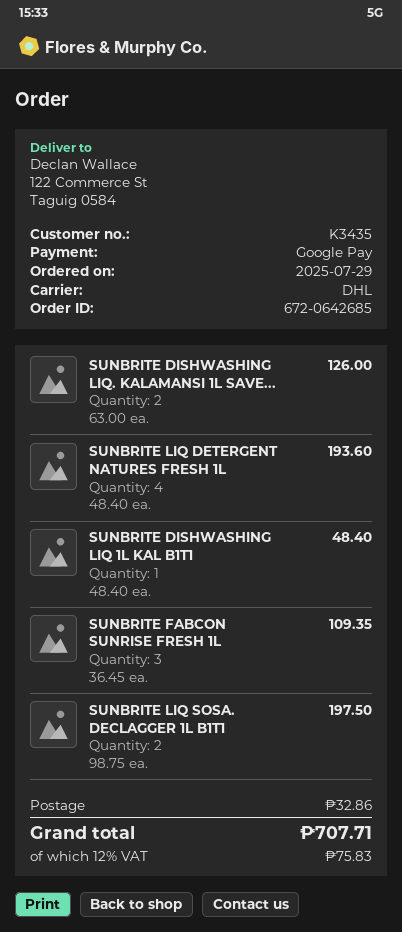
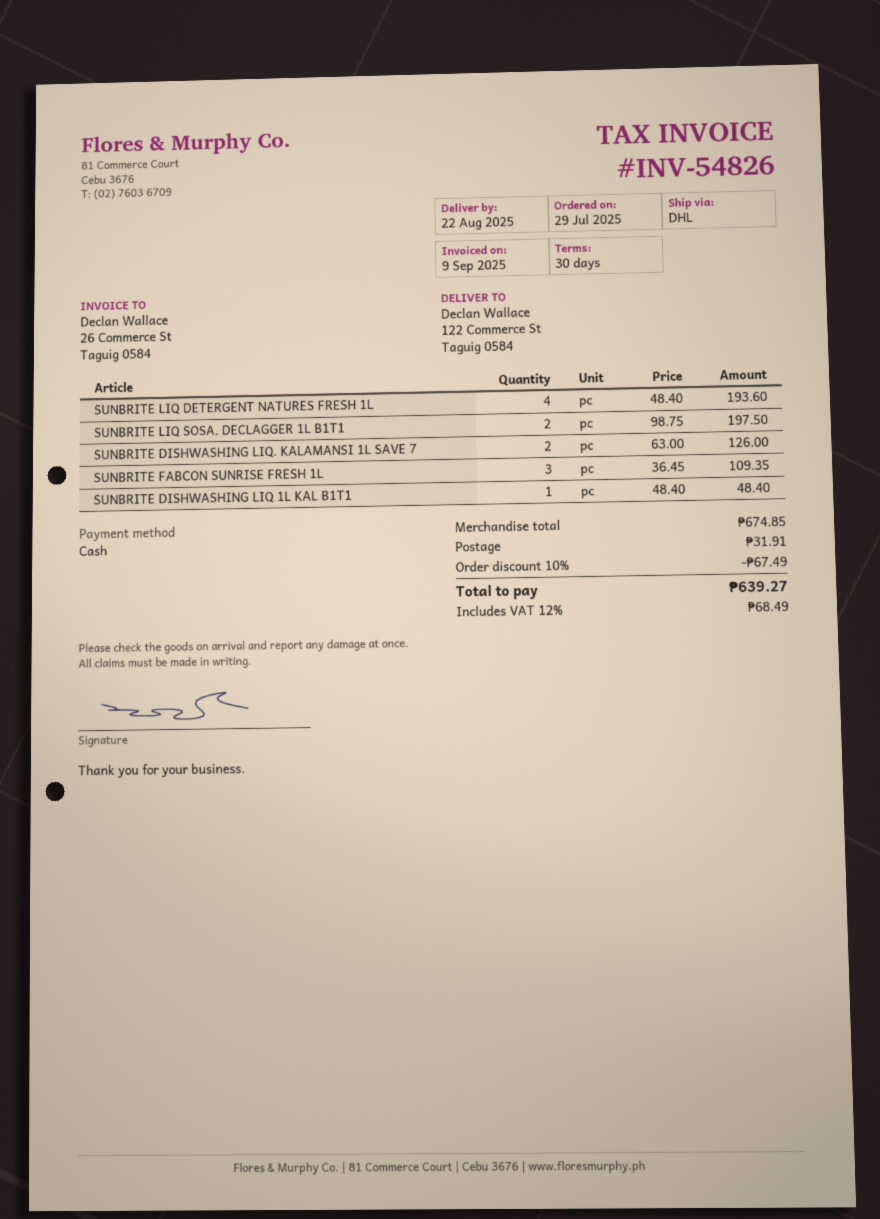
payment method: Google Pay -> cash
discount: none -> 10% = 67.49
shipping: 32.86 -> 31.91
tax: 12% = 75.83 -> 12% = 68.49
total: 707.71 -> 639.27

